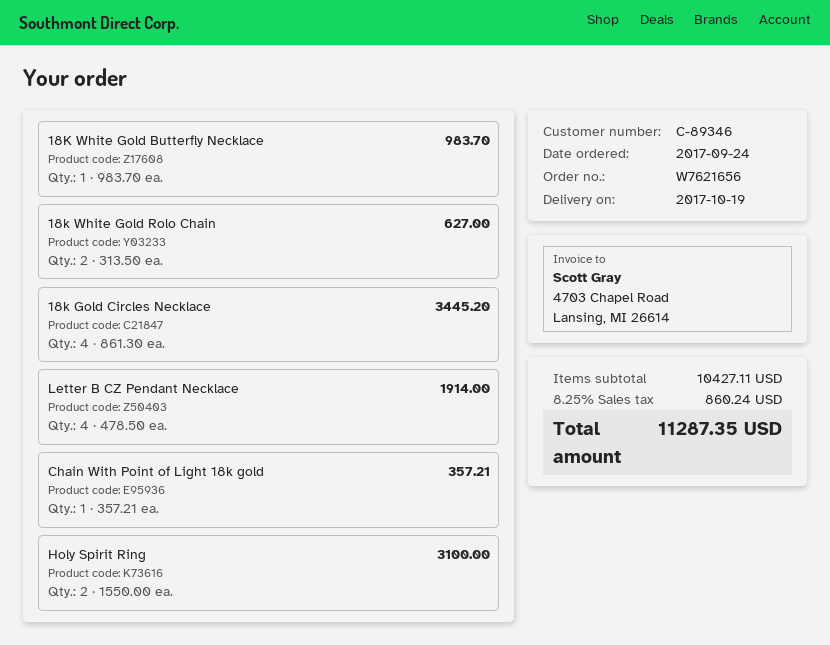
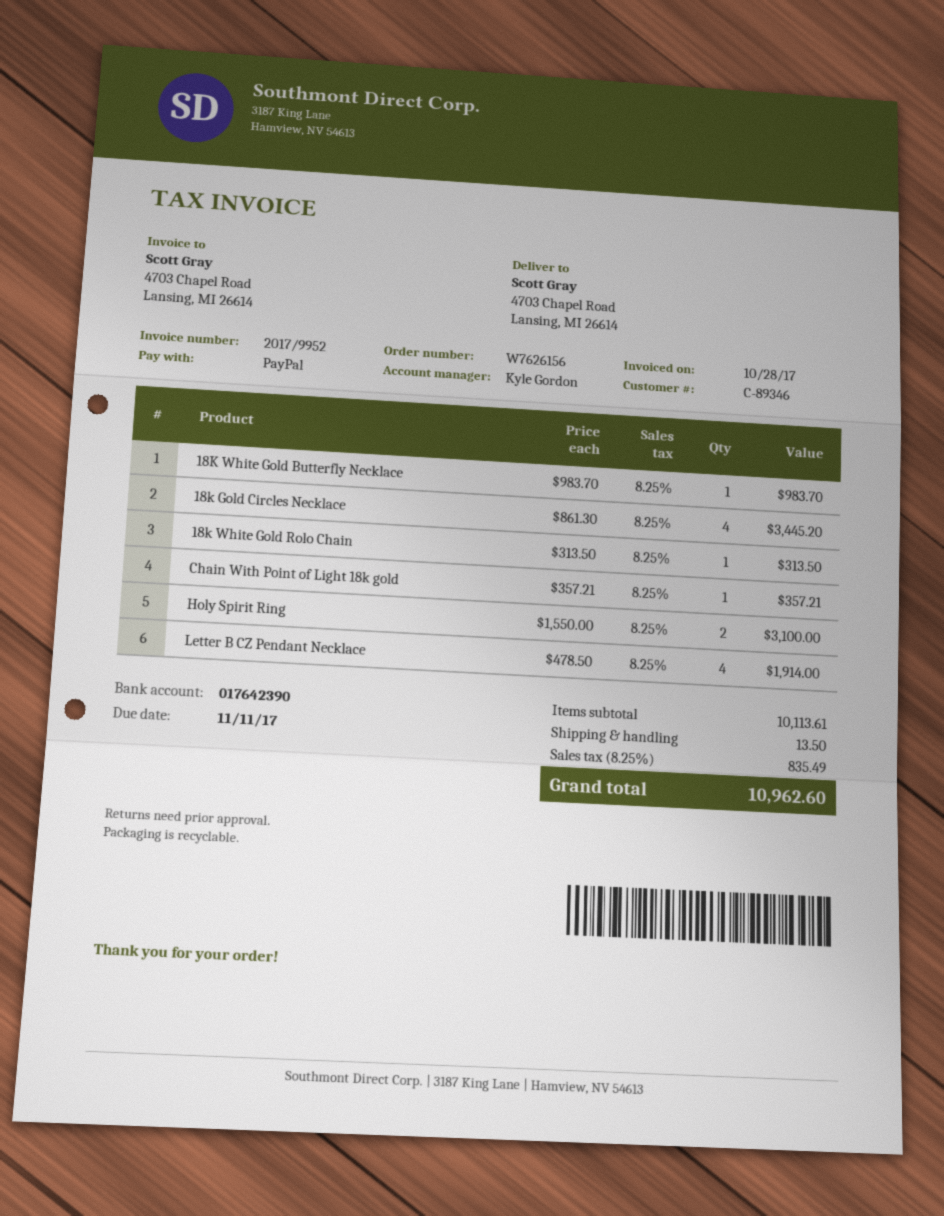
order number: W7621656 -> W7626156
18k White Gold Rolo Chain: 2 x 313.50 = 627.00 -> 1 x 313.50 = 313.50
subtotal: 10427.11 -> 10113.61
shipping: none -> 13.50
tax: 8.25% = 860.24 -> 8.25% = 835.49
total: 11287.35 -> 10962.60

